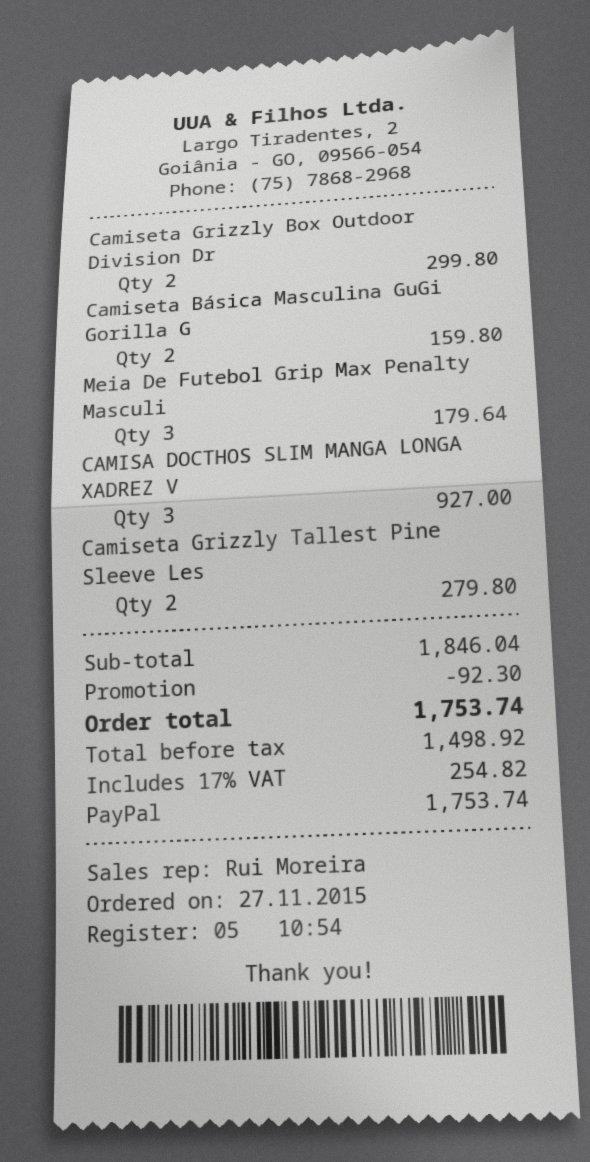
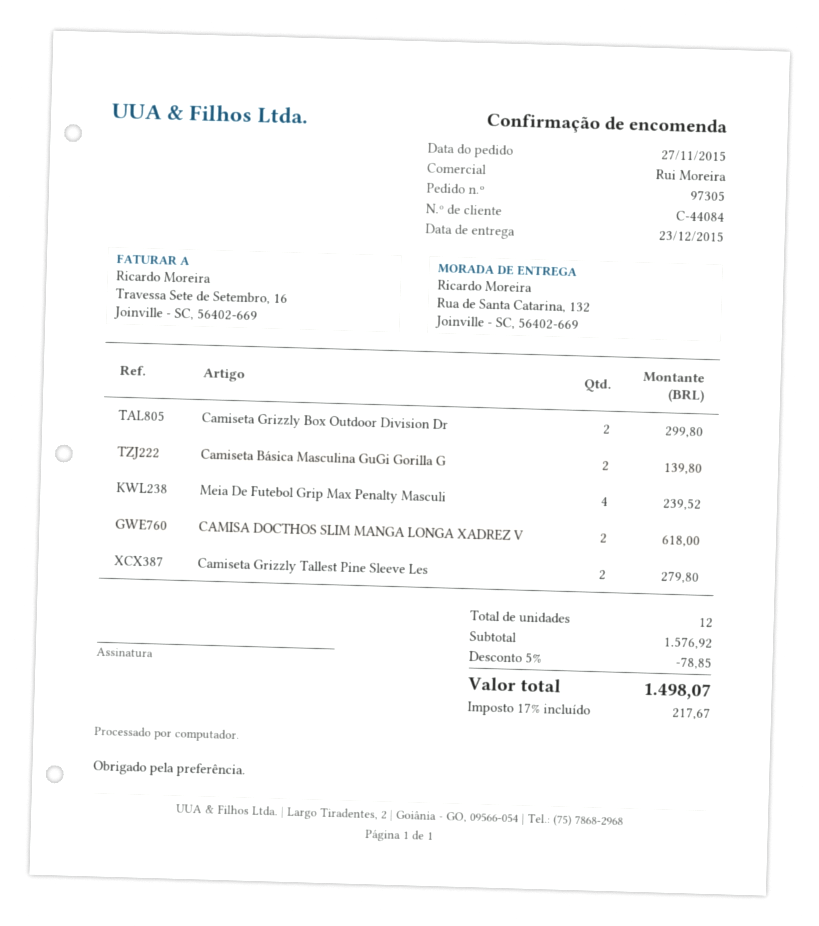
Camiseta Básica Masculina GuGi Gorilla G: 2 for 159.80 -> 2 for 139.80
Meia De Futebol Grip Max Penalty Masculi: 3 for 179.64 -> 4 for 239.52
CAMISA DOCTHOS SLIM MANGA LONGA XADREZ V: 3 for 927.00 -> 2 for 618.00
subtotal: 1846.04 -> 1576.92
discount: 92.30 -> 78.85
tax: 17% = 254.82 -> 17% = 217.67
total: 1753.74 -> 1498.07

